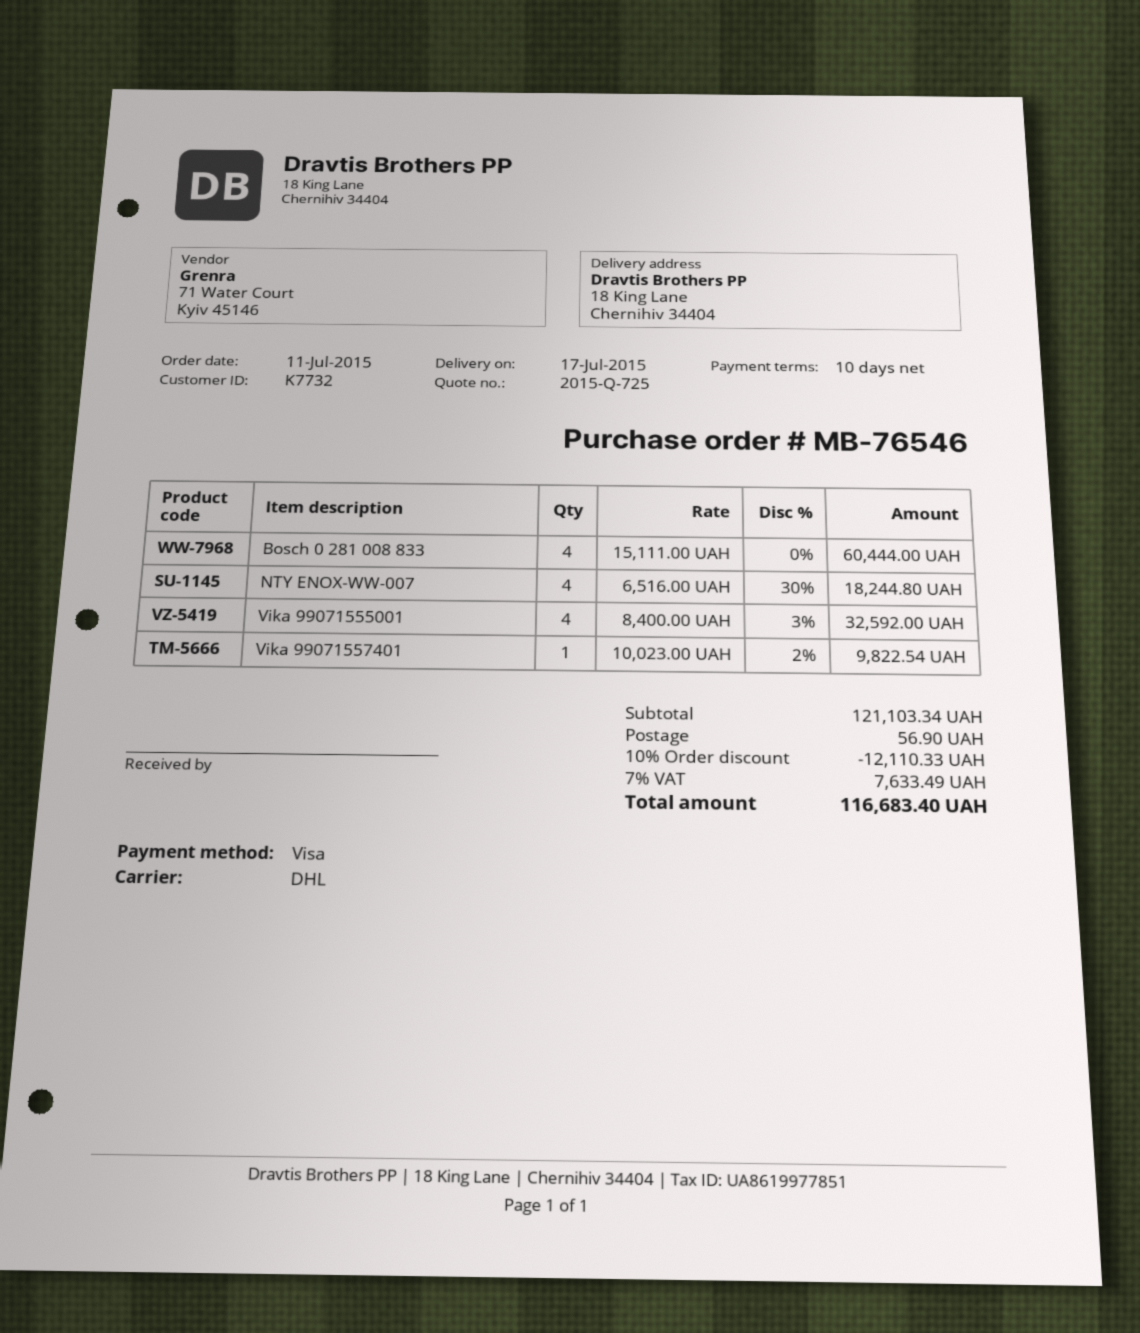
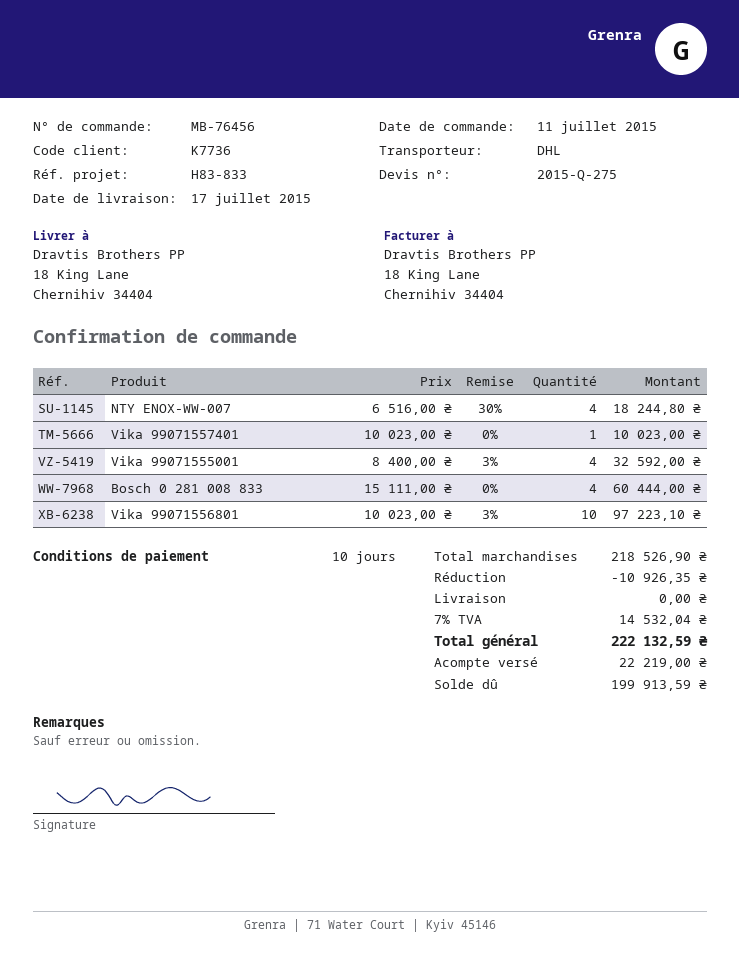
quote number: 2015-Q-725 -> 2015-Q-275
order number: MB-76546 -> MB-76456
customer number: K7732 -> K7736
Vika 99071557401: 1 x 10023.00 - 2% = 9822.54 -> 1 x 10023.00 = 10023.00
Vika 99071556801: none -> 10 x 10023.00 - 3% = 97223.10
subtotal: 121103.34 -> 218526.90
discount: 12110.33 -> 10926.35
shipping: 56.90 -> 0.00
tax: 7% = 7633.49 -> 7% = 14532.04
total: 116683.40 -> 222132.59

